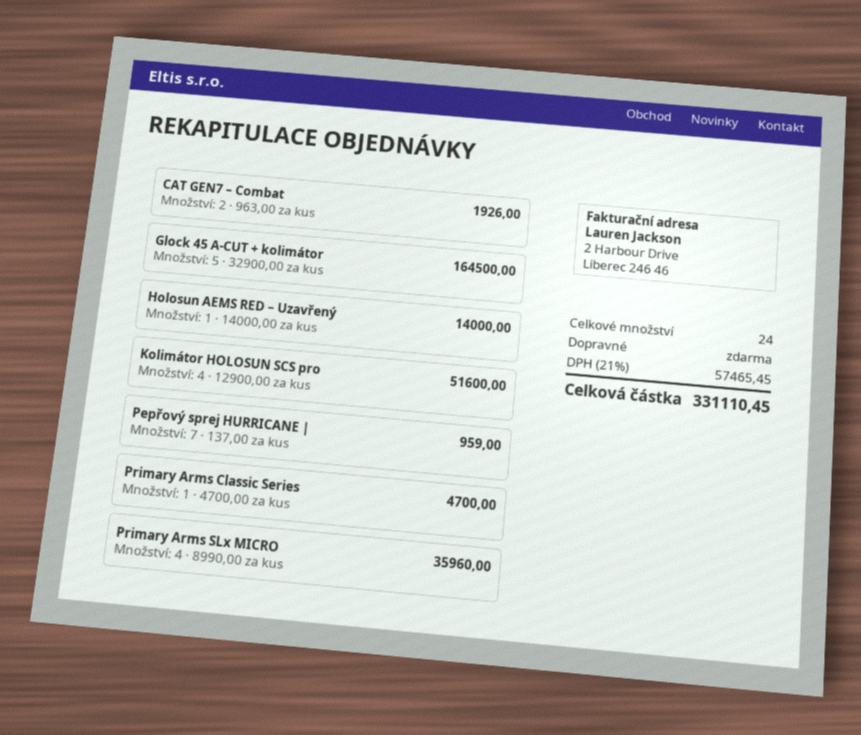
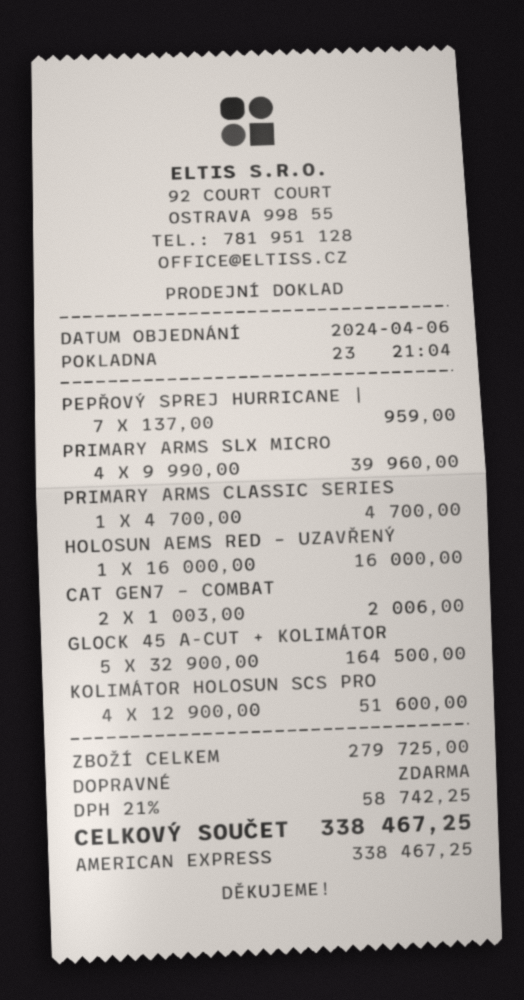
CAT GEN7 – Combat: 2 x 963.00 = 1926.00 -> 2 x 1003.00 = 2006.00
Holosun AEMS RED – Uzavřený: 1 x 14000.00 = 14000.00 -> 1 x 16000.00 = 16000.00
Primary Arms SLx MICRO: 4 x 8990.00 = 35960.00 -> 4 x 9990.00 = 39960.00
tax: 21% = 57465.45 -> 21% = 58742.25
total: 331110.45 -> 338467.25

